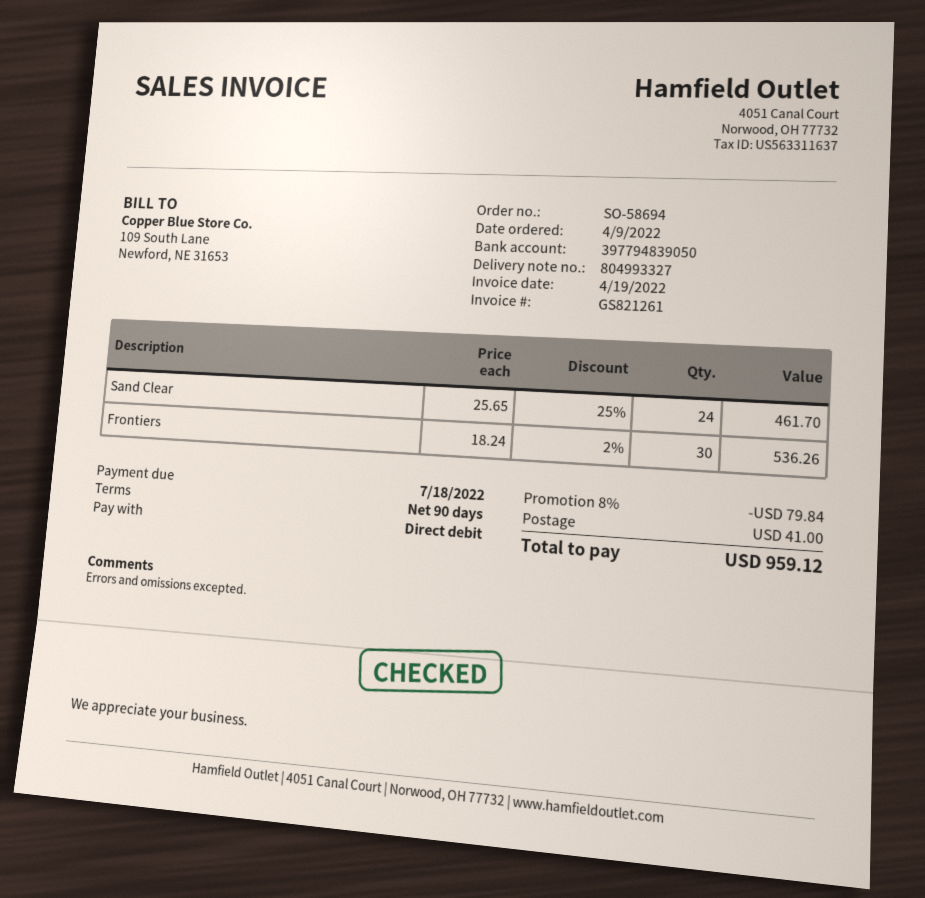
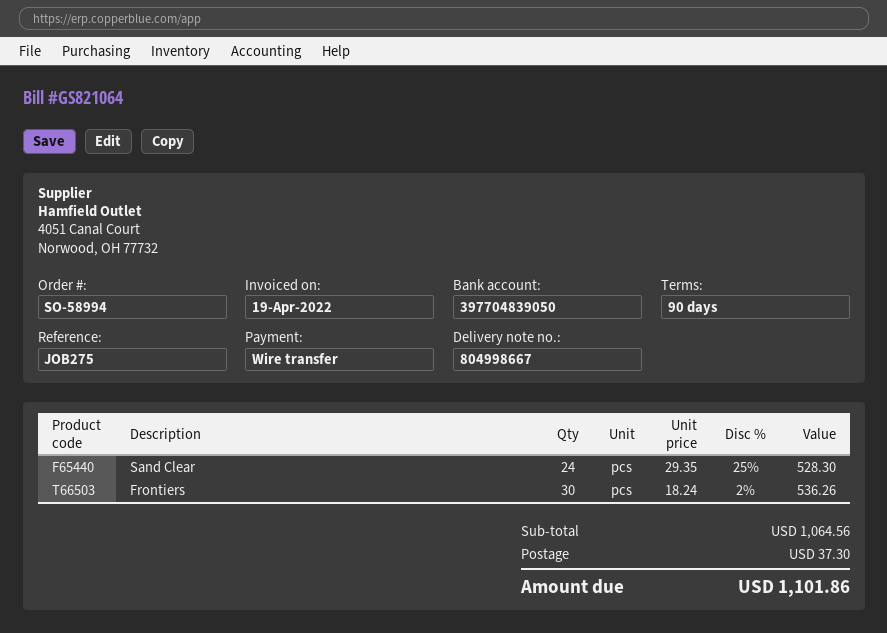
order number: SO-58694 -> SO-58994
delivery note number: 804993327 -> 804998667
invoice number: GS821261 -> GS821064
payment method: direct debit -> bank transfer
bank account: 397794839050 -> 397704839050
Sand Clear: 24 x 25.65 - 25% = 461.70 -> 24 x 29.35 - 25% = 528.30
discount: 8% = 79.84 -> none
shipping: 41.00 -> 37.30
total: 959.12 -> 1101.86

